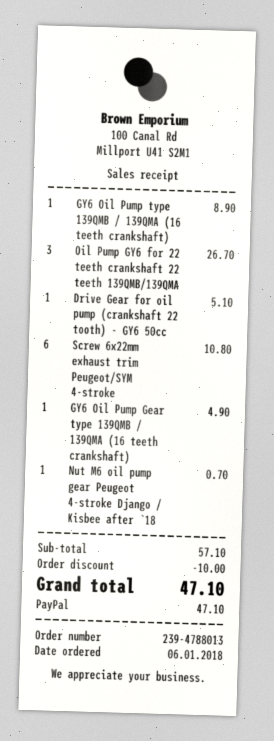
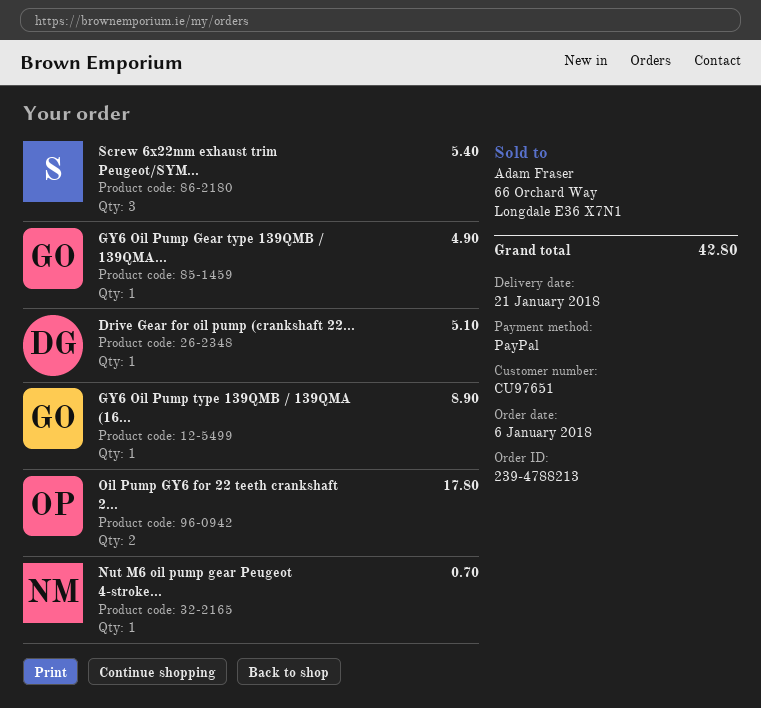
order number: 239-4788013 -> 239-4788213
Oil Pump GY6 for 22 teeth crankshaft 22 teeth 139QMB/139QMA: 3 for 26.70 -> 2 for 17.80
Screw 6x22mm exhaust trim Peugeot/SYM 4-stroke: 6 for 10.80 -> 3 for 5.40
discount: 10.00 -> none
total: 47.10 -> 42.80

